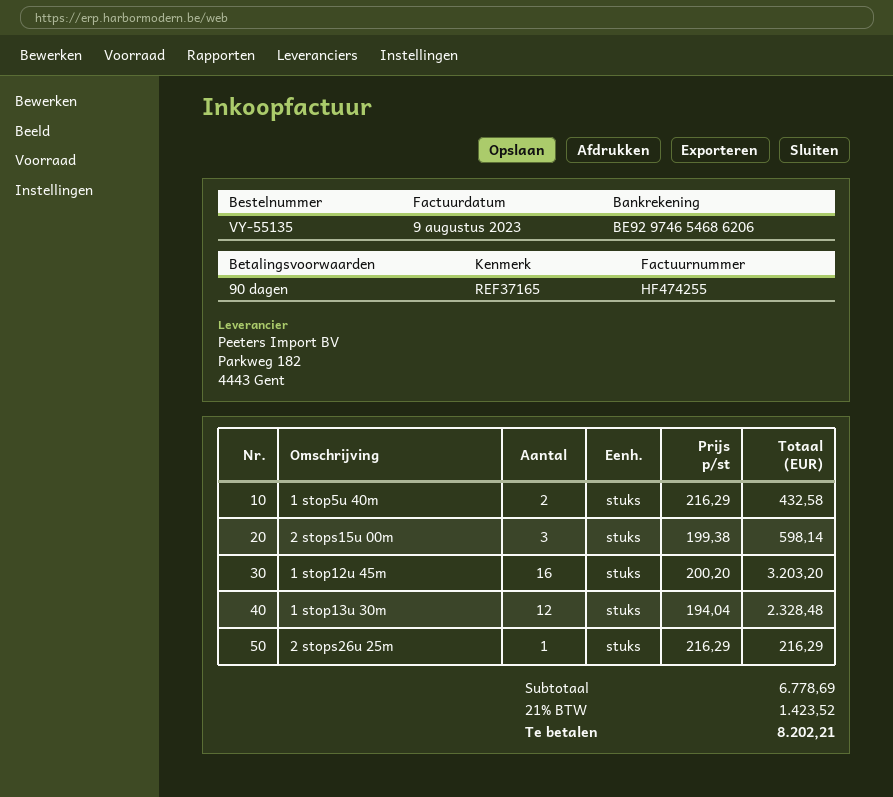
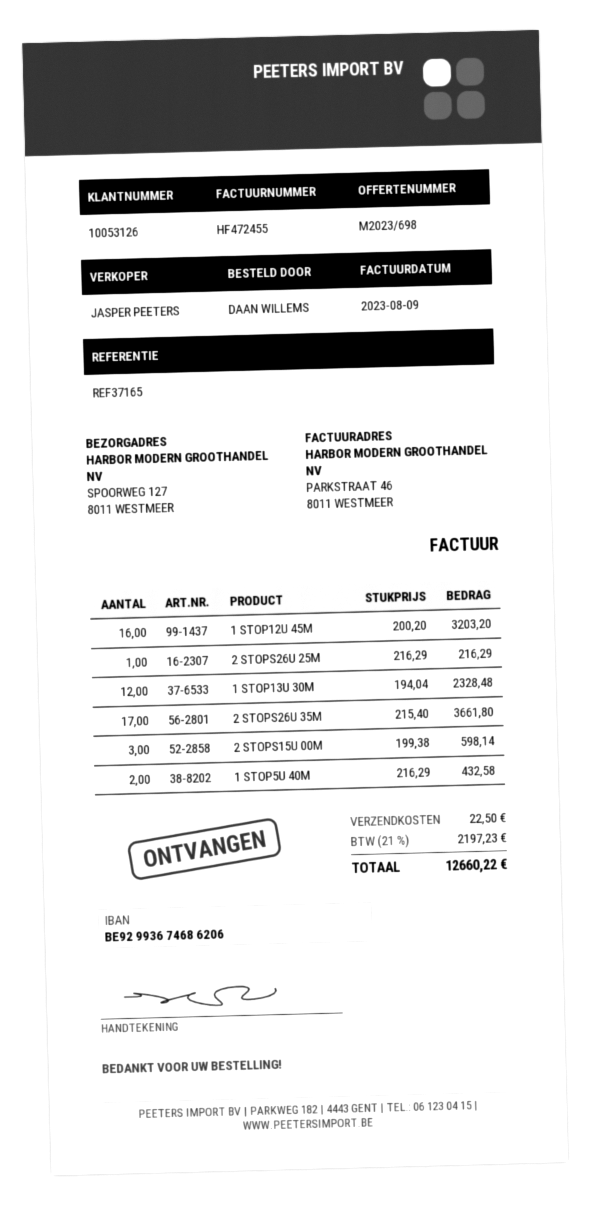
invoice number: HF474255 -> HF472455
bank account: BE92974654686206 -> BE92993674686206
2 STOPS26U 35M: none -> 17 x 215.40 = 3661.80
shipping: none -> 22.50
tax: 21% = 1423.52 -> 21% = 2197.23
total: 8202.21 -> 12660.22

